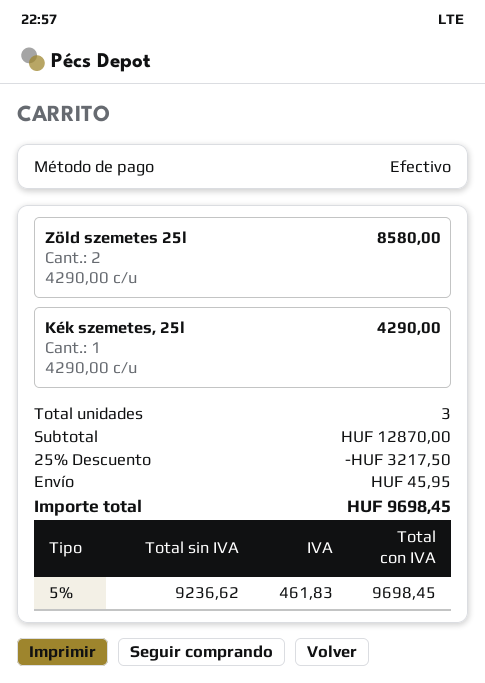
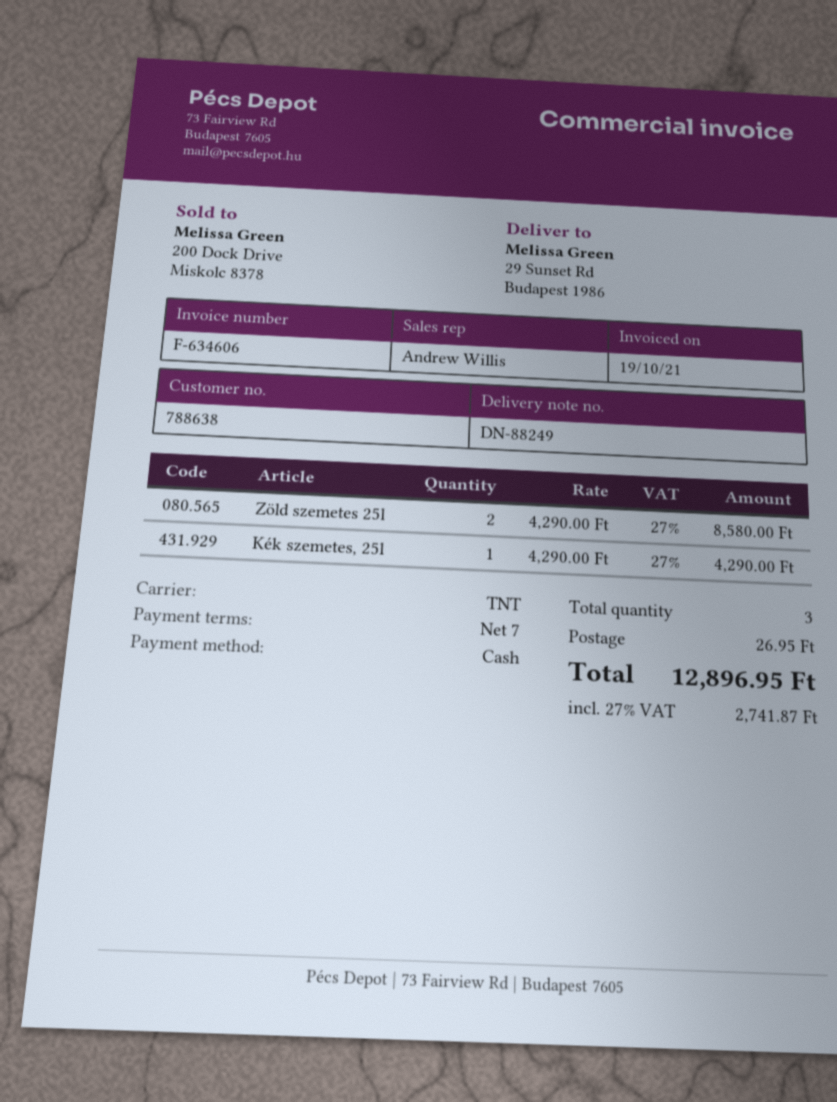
discount: 25% = 3217.50 -> none
shipping: 45.95 -> 26.95
tax: 5% = 461.83 -> 27% = 2741.87
total: 9698.45 -> 12896.95

